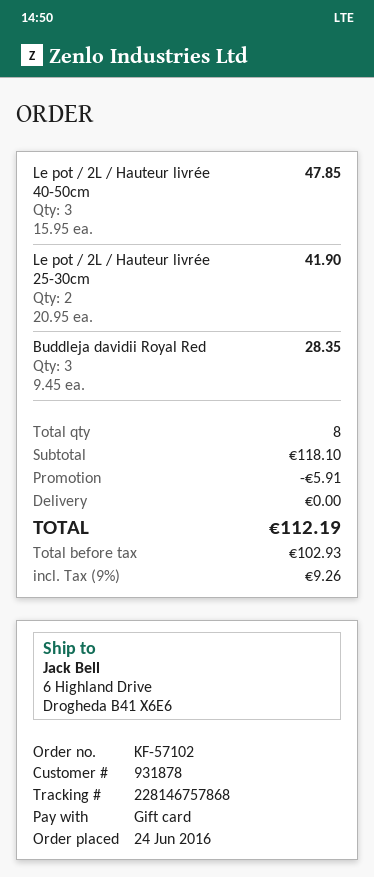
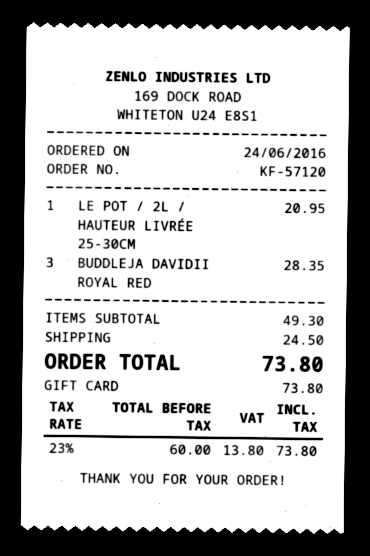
order number: KF-57102 -> KF-57120
Le pot / 2L / Hauteur livrée 40-50cm: 3 for 47.85 -> none
Le pot / 2L / Hauteur livrée 25-30cm: 2 for 41.90 -> 1 for 20.95
subtotal: 118.10 -> 49.30
discount: 5.91 -> none
shipping: 0.00 -> 24.50
net: 102.93 -> 60.00
tax: 9% = 9.26 -> 23% = 13.80
total: 112.19 -> 73.80

